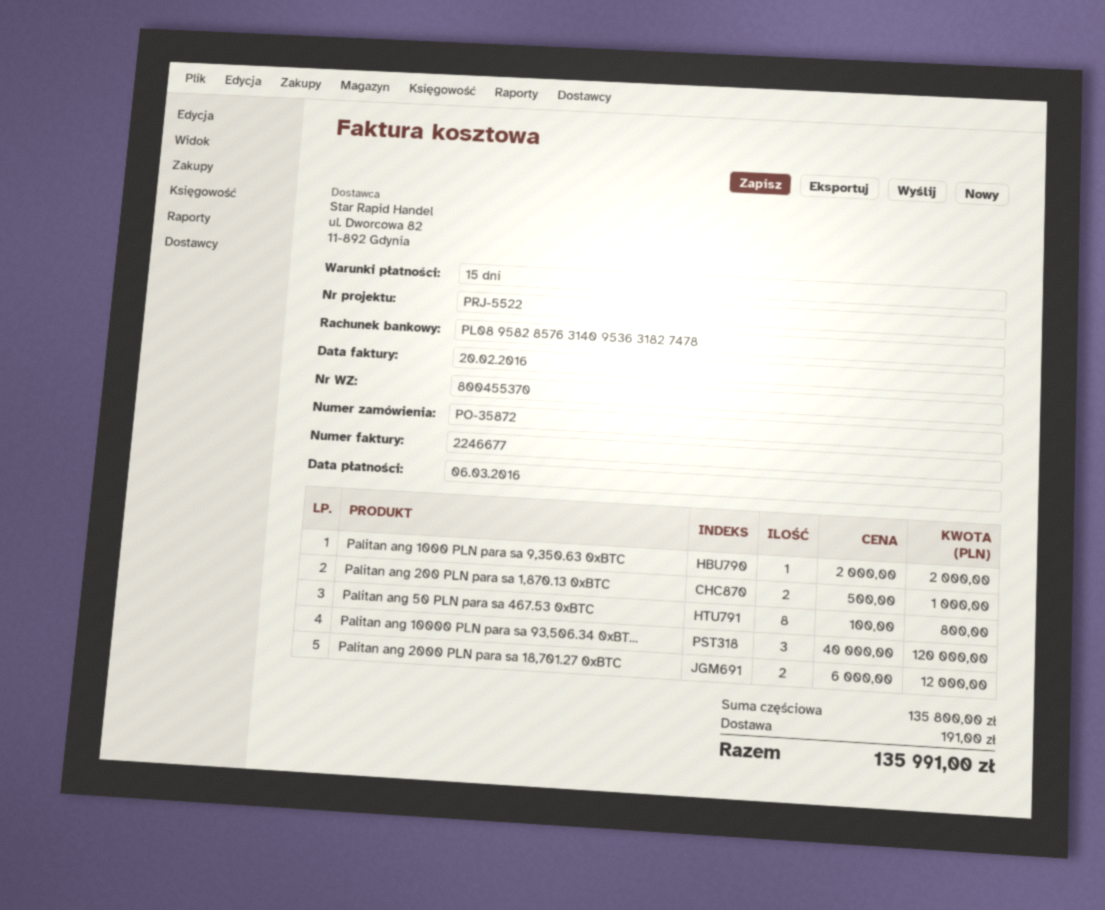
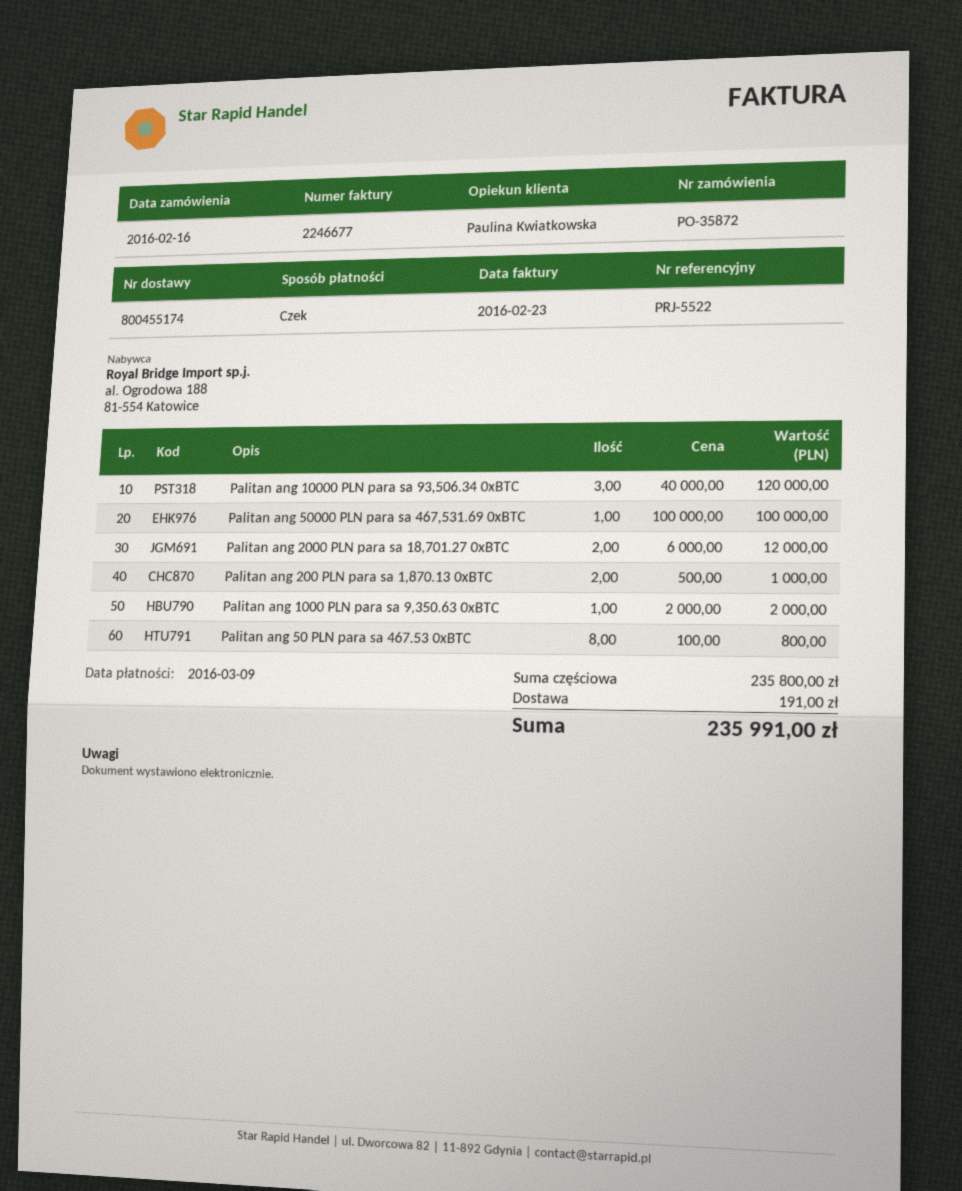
delivery note number: 800455370 -> 800455174
invoice date: 2016-02-20 -> 2016-02-23
due date: 2016-03-06 -> 2016-03-09
Palitan ang 50000 PLN para sa 467,531.69 0xBTC: none -> 1 x 100000.00 = 100000.00
subtotal: 135800.00 -> 235800.00
total: 135991.00 -> 235991.00

